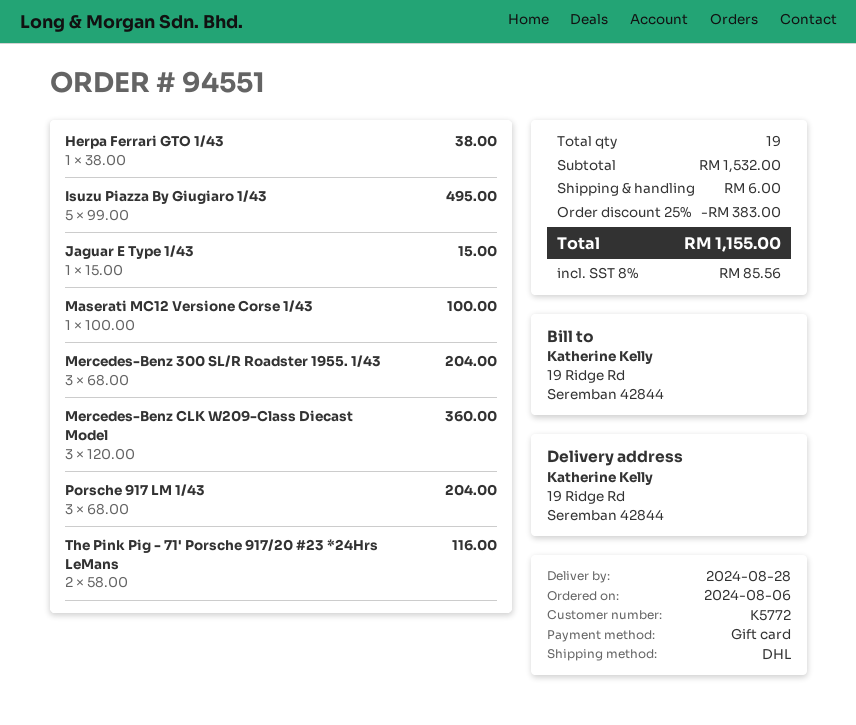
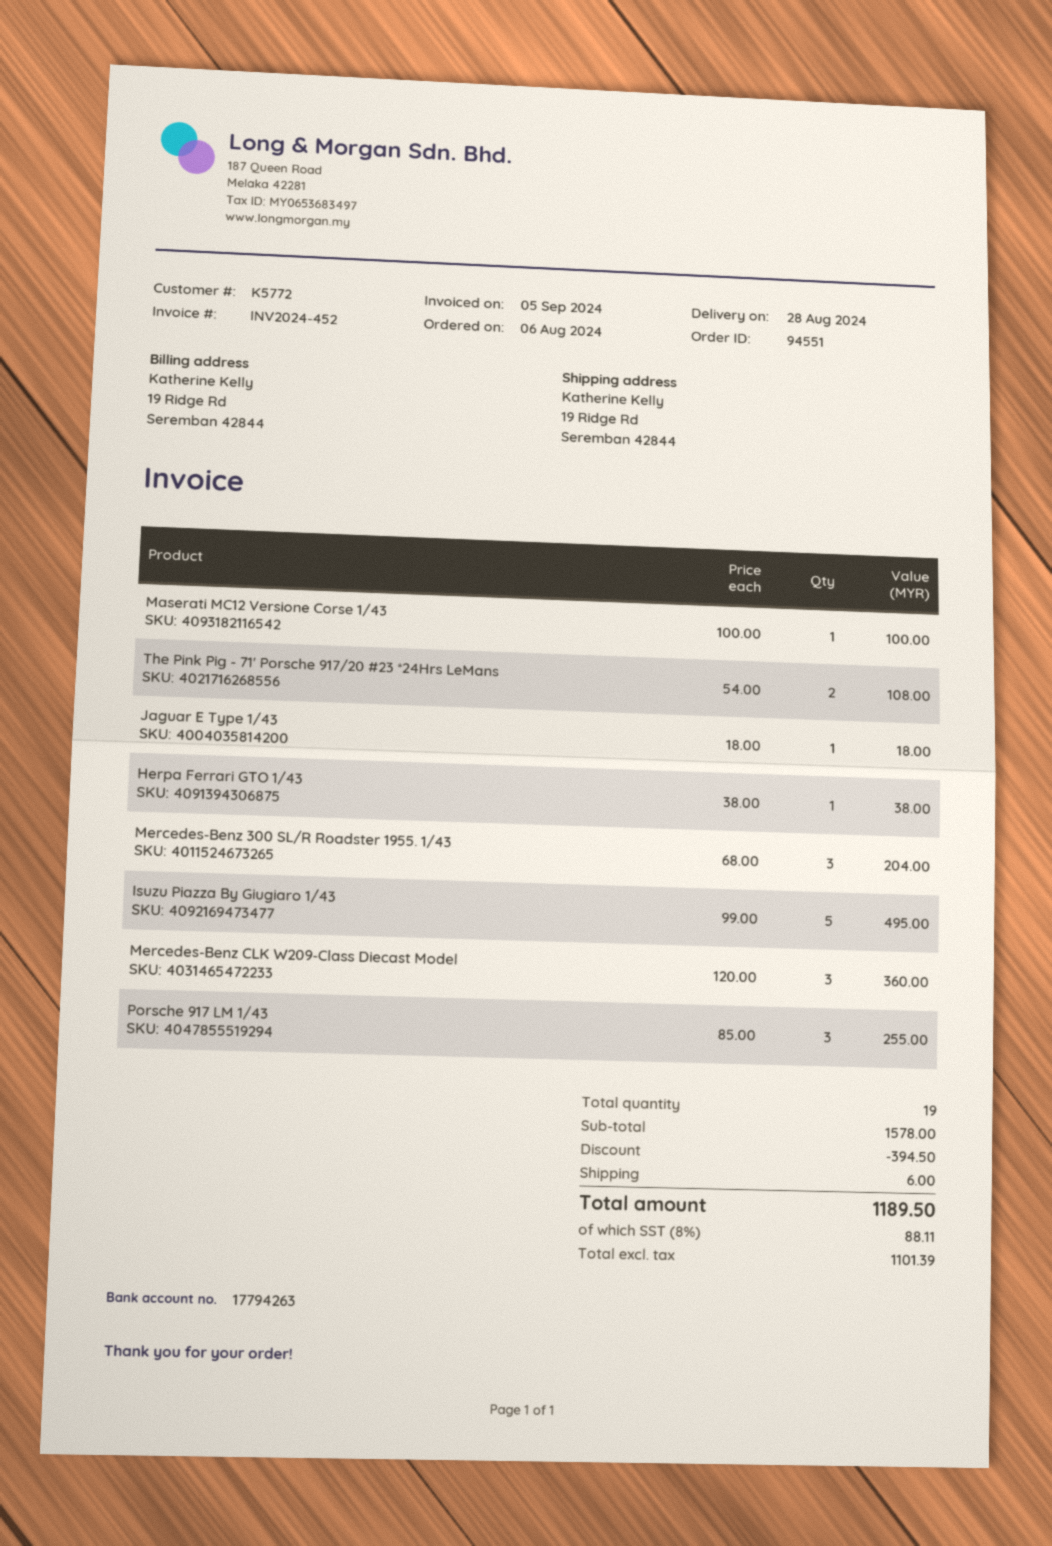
Jaguar E Type 1/43: 1 x 15.00 = 15.00 -> 1 x 18.00 = 18.00
Porsche 917 LM 1/43: 3 x 68.00 = 204.00 -> 3 x 85.00 = 255.00
The Pink Pig - 71' Porsche 917/20 #23 *24Hrs LeMans: 2 x 58.00 = 116.00 -> 2 x 54.00 = 108.00
subtotal: 1532.00 -> 1578.00
discount: 383.00 -> 394.50
tax: 8% = 85.56 -> 8% = 88.11
total: 1155.00 -> 1189.50

